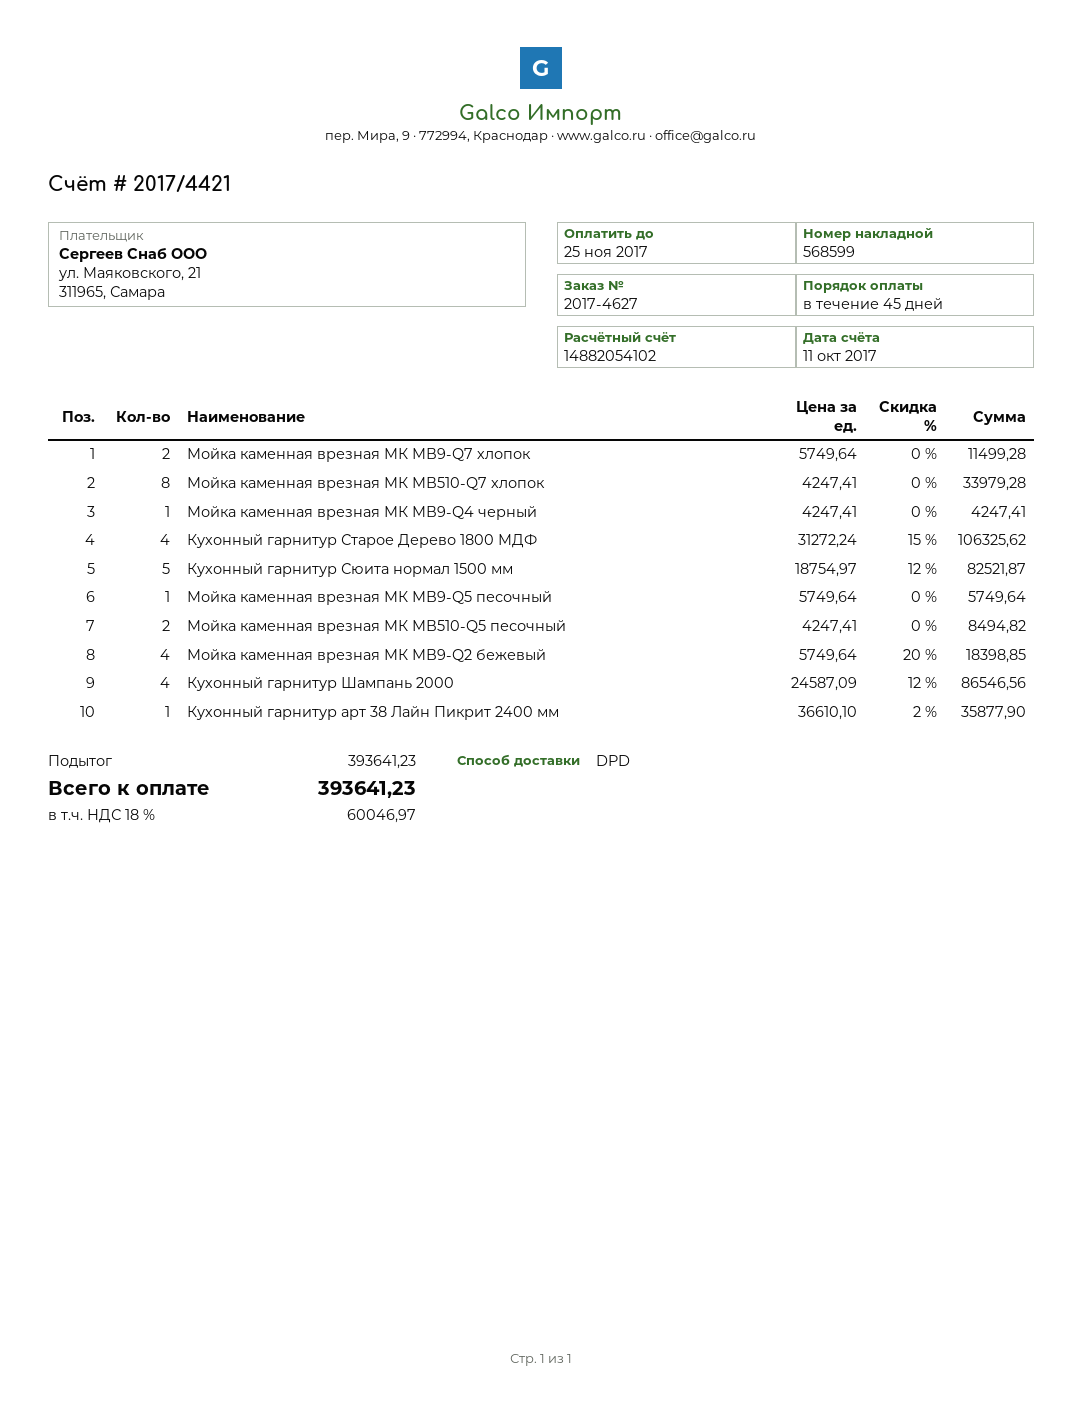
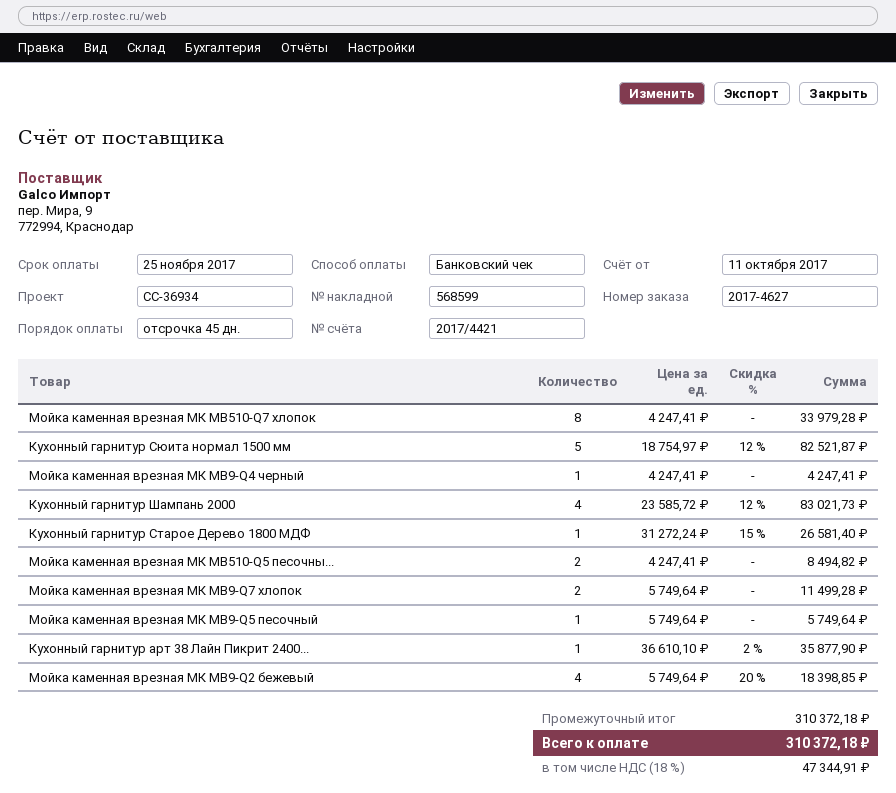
Кухонный гарнитур Старое Дерево 1800 МДФ: 4 x 31272.24 - 15% = 106325.62 -> 1 x 31272.24 - 15% = 26581.40
Кухонный гарнитур Шампань 2000: 4 x 24587.09 - 12% = 86546.56 -> 4 x 23585.72 - 12% = 83021.73
subtotal: 393641.23 -> 310372.18
tax: 18% = 60046.97 -> 18% = 47344.91
total: 393641.23 -> 310372.18

